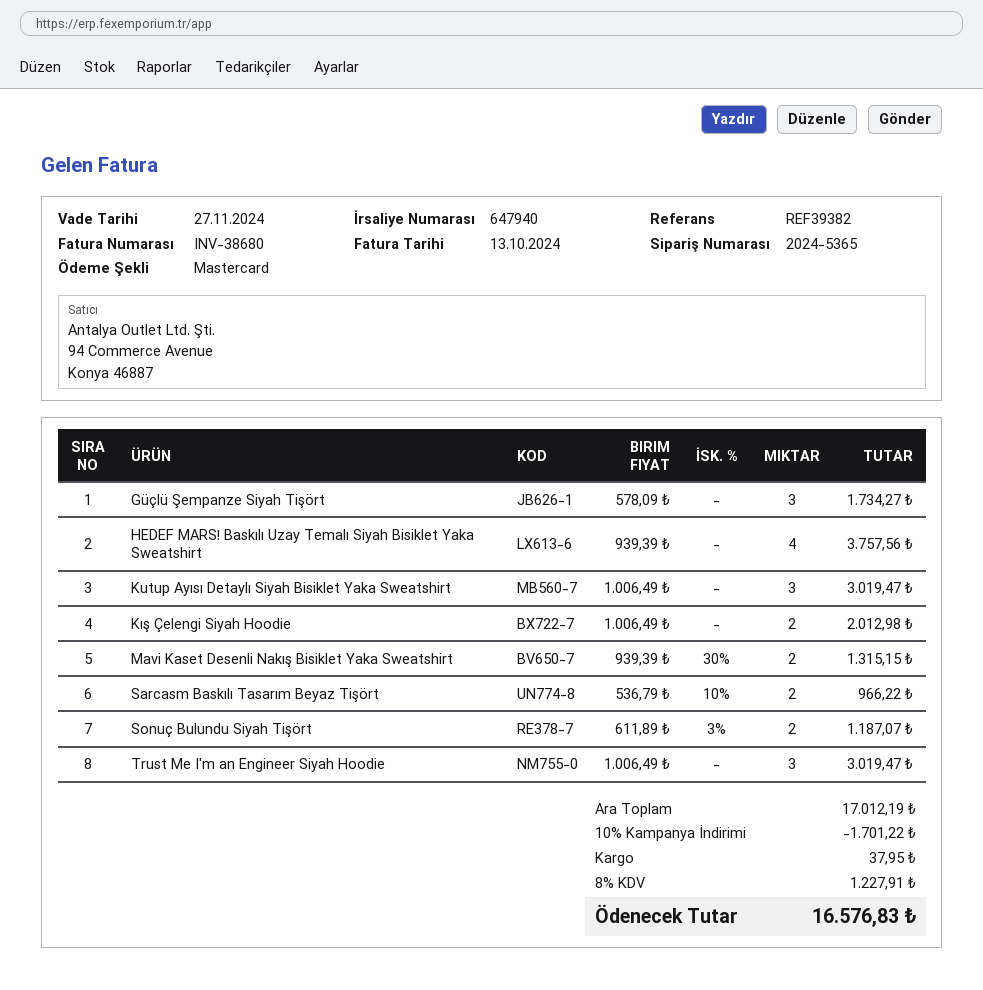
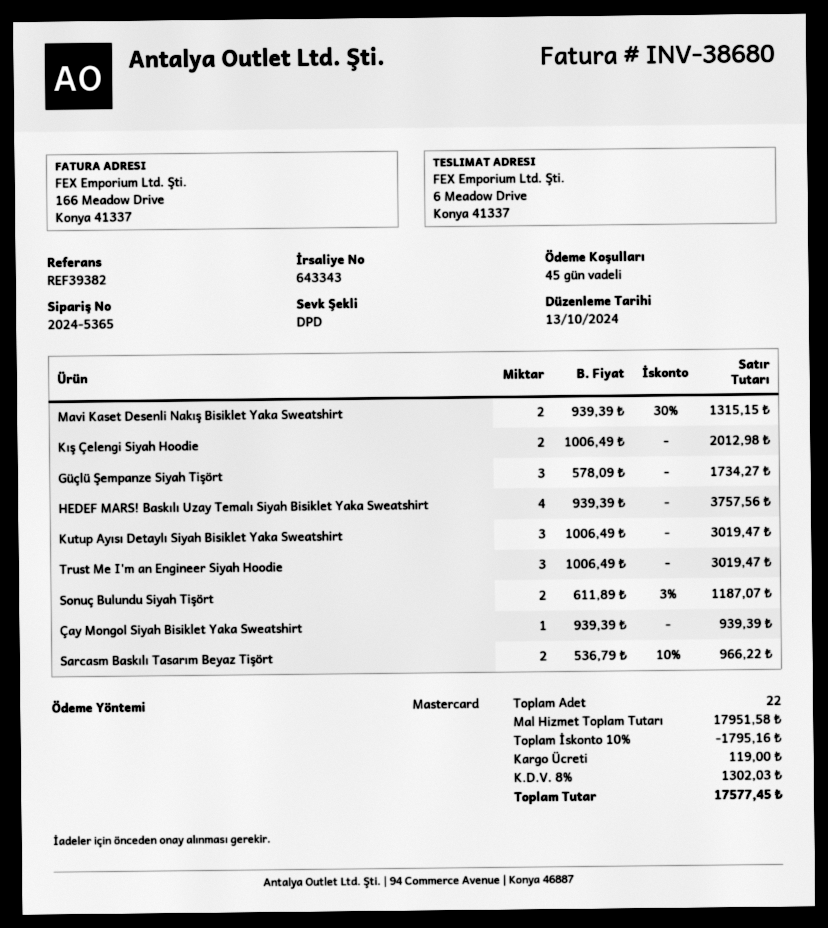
delivery note number: 647940 -> 643343
Çay Mongol Siyah Bisiklet Yaka Sweatshirt: none -> 1 x 939.39 = 939.39
subtotal: 17012.19 -> 17951.58
discount: 10% = 1701.22 -> 10% = 1795.16
shipping: 37.95 -> 119.00
tax: 8% = 1227.91 -> 8% = 1302.03
total: 16576.83 -> 17577.45

